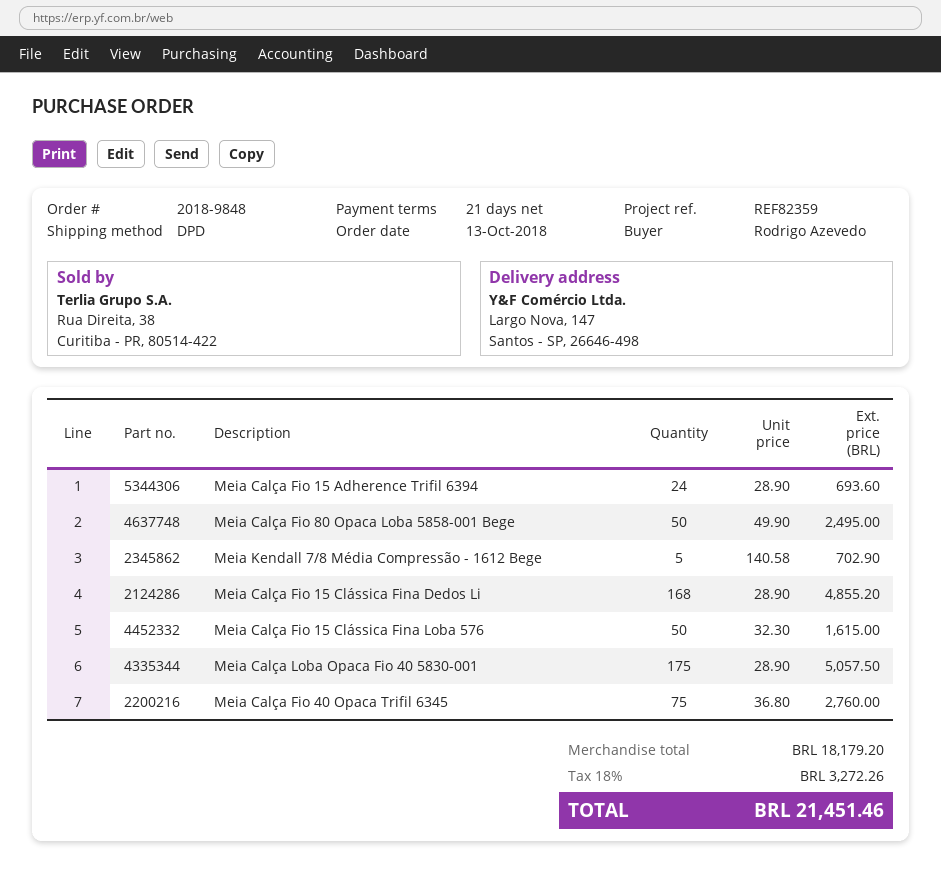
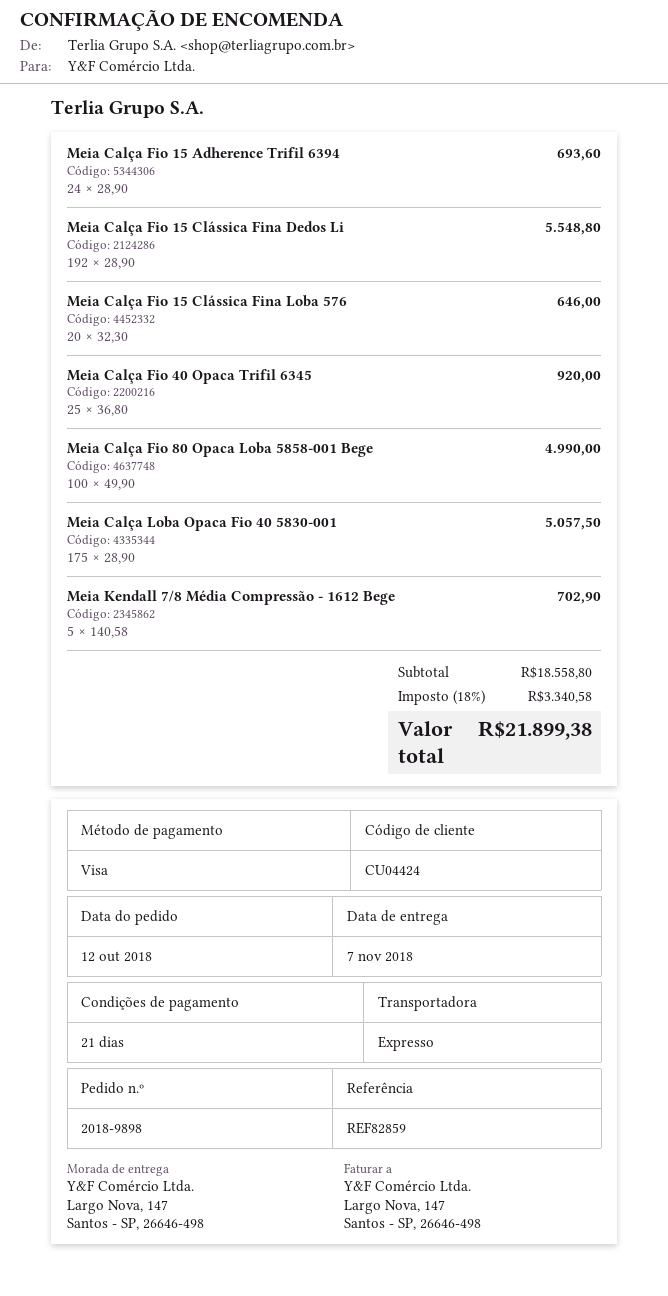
order number: 2018-9848 -> 2018-9898
order date: 2018-10-13 -> 2018-10-12
reference: REF82359 -> REF82859
shipping method: DPD -> express
Meia Calça Fio 80 Opaca Loba 5858-001 Bege: 50 x 49.90 = 2495.00 -> 100 x 49.90 = 4990.00
Meia Calça Fio 15 Clássica Fina Dedos Li: 168 x 28.90 = 4855.20 -> 192 x 28.90 = 5548.80
Meia Calça Fio 15 Clássica Fina Loba 576: 50 x 32.30 = 1615.00 -> 20 x 32.30 = 646.00
Meia Calça Fio 40 Opaca Trifil 6345: 75 x 36.80 = 2760.00 -> 25 x 36.80 = 920.00
subtotal: 18179.20 -> 18558.80
tax: 18% = 3272.26 -> 18% = 3340.58
total: 21451.46 -> 21899.38

